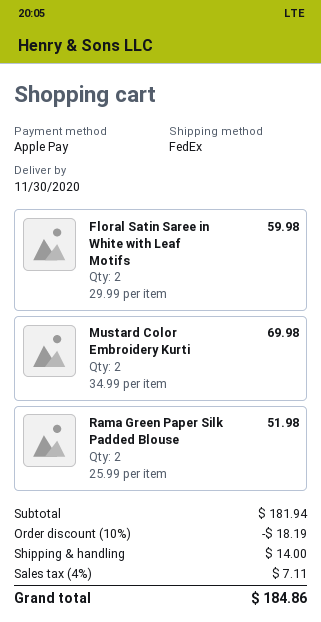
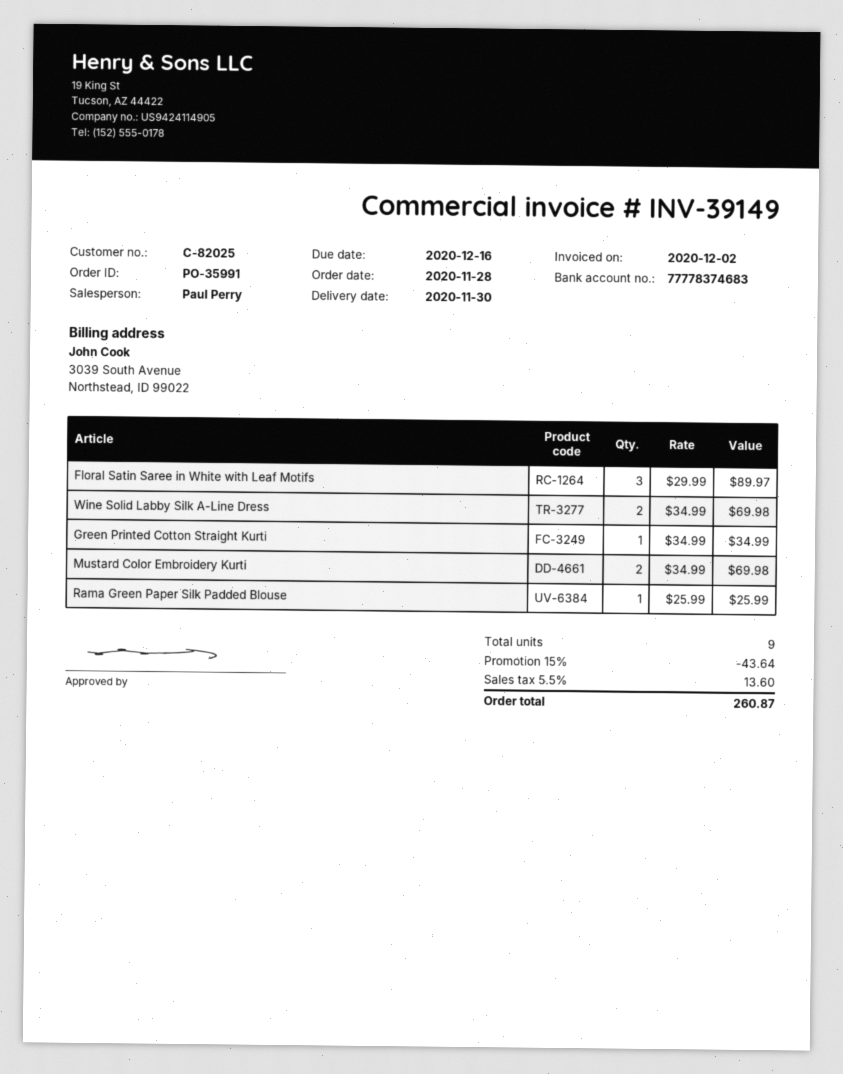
Floral Satin Saree in White with Leaf Motifs: 2 x 29.99 = 59.98 -> 3 x 29.99 = 89.97
Rama Green Paper Silk Padded Blouse: 2 x 25.99 = 51.98 -> 1 x 25.99 = 25.99
Wine Solid Labby Silk A-Line Dress: none -> 2 x 34.99 = 69.98
Green Printed Cotton Straight Kurti: none -> 1 x 34.99 = 34.99
discount: 10% = 18.19 -> 15% = 43.64
shipping: 14.00 -> none
tax: 4% = 7.11 -> 5.5% = 13.60
total: 184.86 -> 260.87

